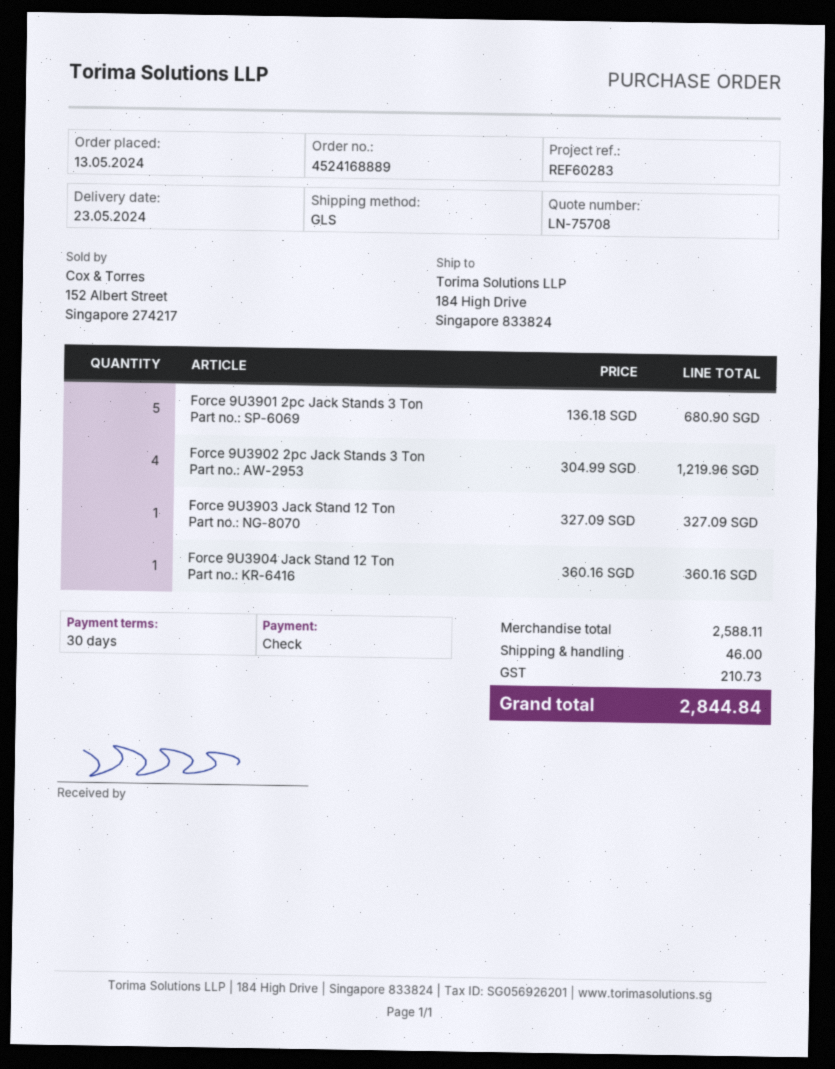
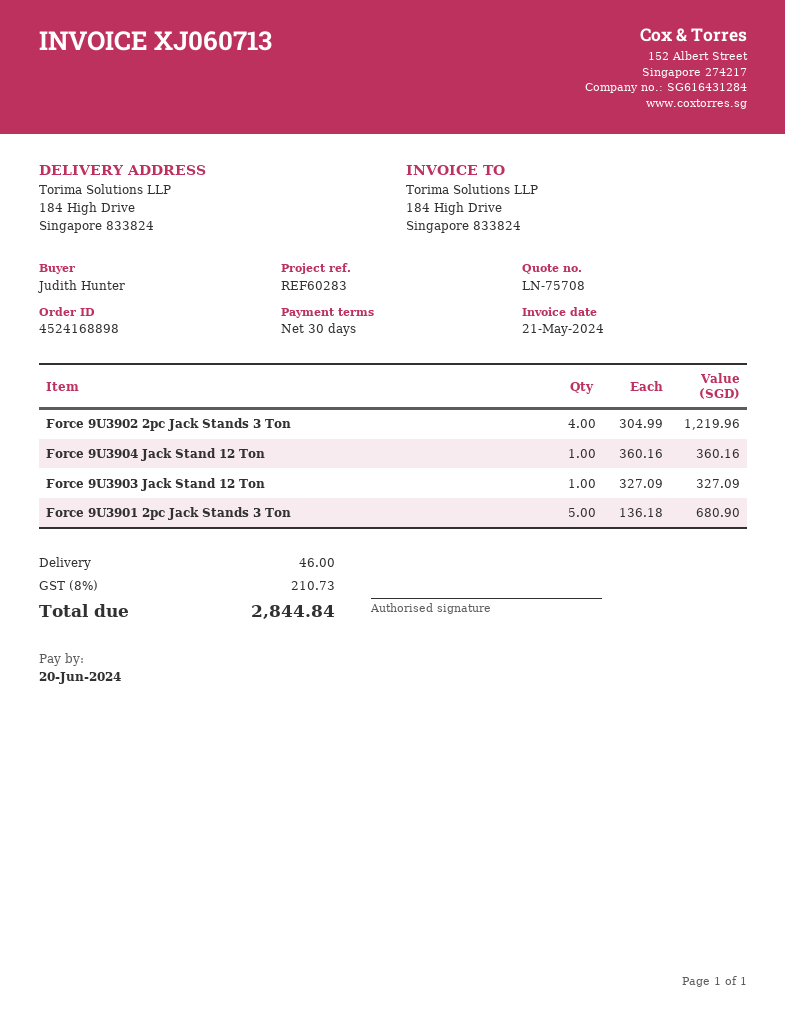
order number: 4524168889 -> 4524168898

